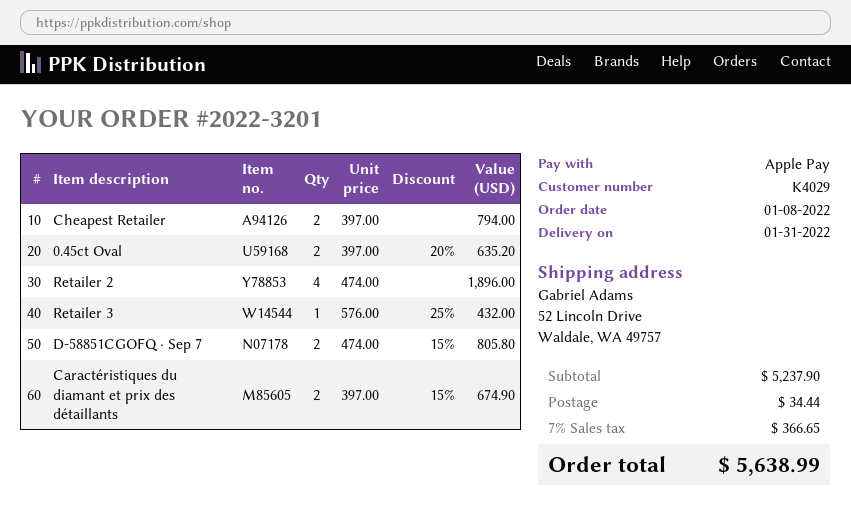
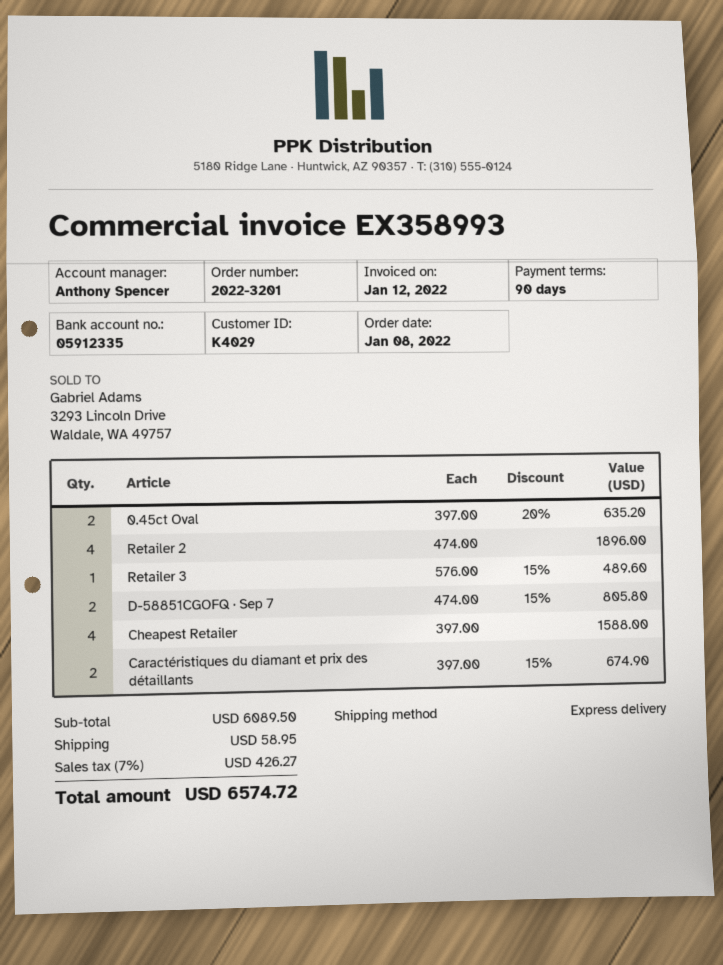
Cheapest Retailer: 2 x 397.00 = 794.00 -> 4 x 397.00 = 1588.00
Retailer 3: 1 x 576.00 - 25% = 432.00 -> 1 x 576.00 - 15% = 489.60
subtotal: 5237.90 -> 6089.50
shipping: 34.44 -> 58.95
tax: 7% = 366.65 -> 7% = 426.27
total: 5638.99 -> 6574.72

